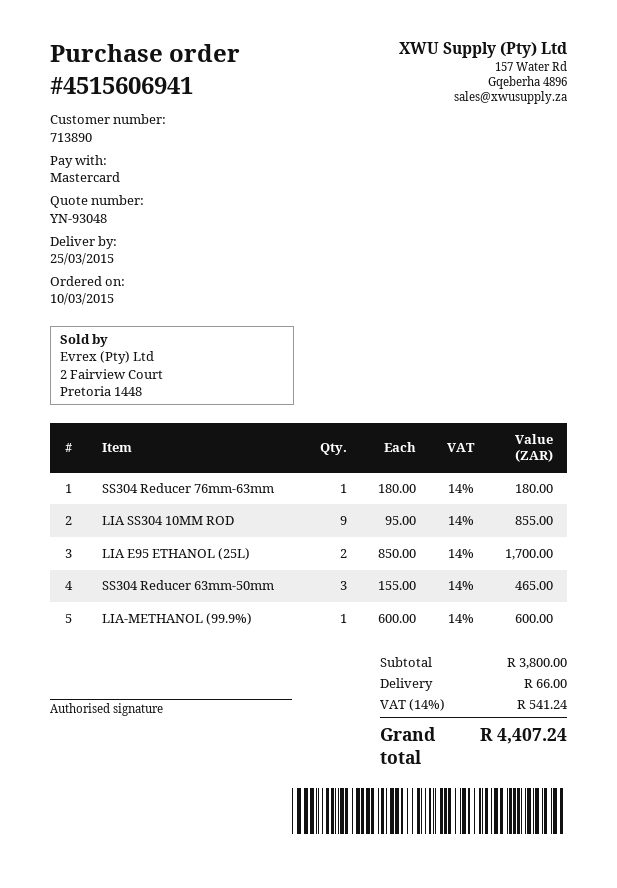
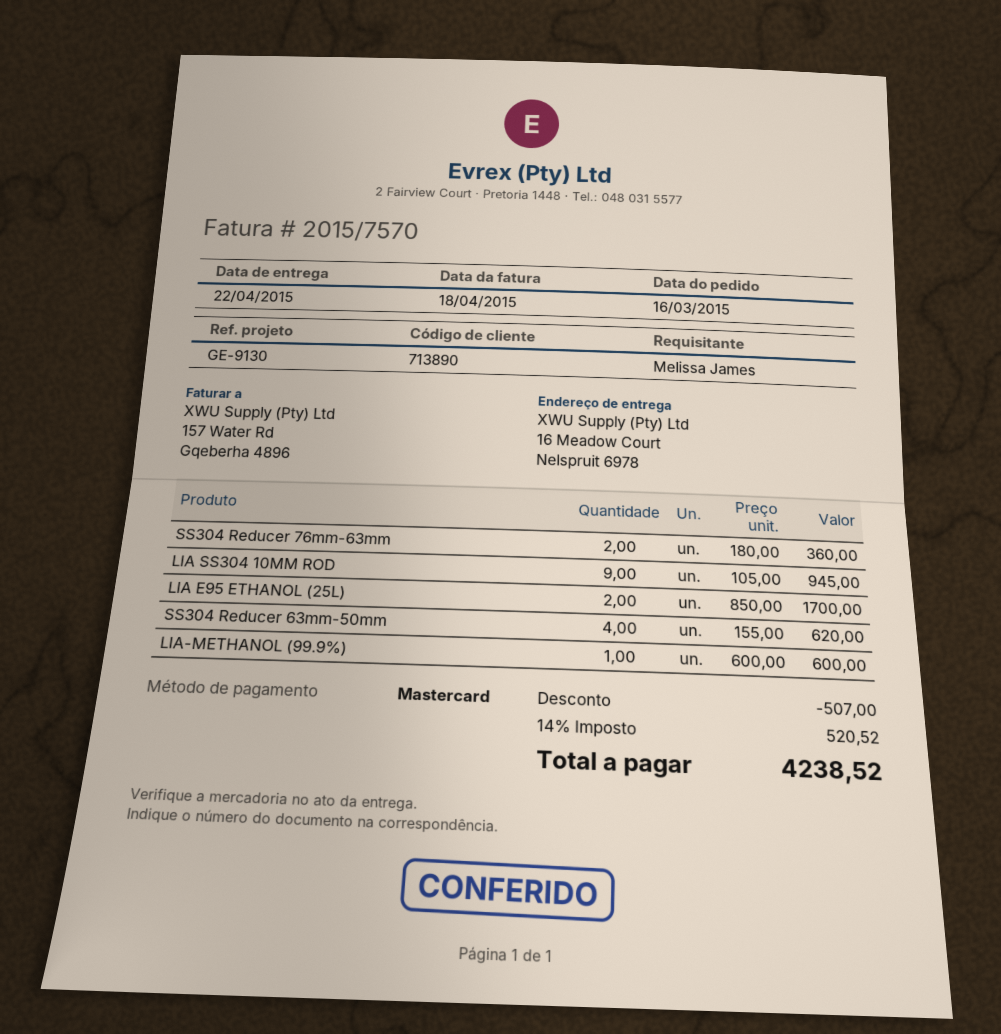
order date: 2015-03-10 -> 2015-03-16
delivery date: 2015-03-25 -> 2015-04-22
SS304 Reducer 76mm-63mm: 1 x 180.00 = 180.00 -> 2 x 180.00 = 360.00
LIA SS304 10MM ROD: 9 x 95.00 = 855.00 -> 9 x 105.00 = 945.00
SS304 Reducer 63mm-50mm: 3 x 155.00 = 465.00 -> 4 x 155.00 = 620.00
discount: none -> 507.00
shipping: 66.00 -> none
tax: 14% = 541.24 -> 14% = 520.52
total: 4407.24 -> 4238.52

